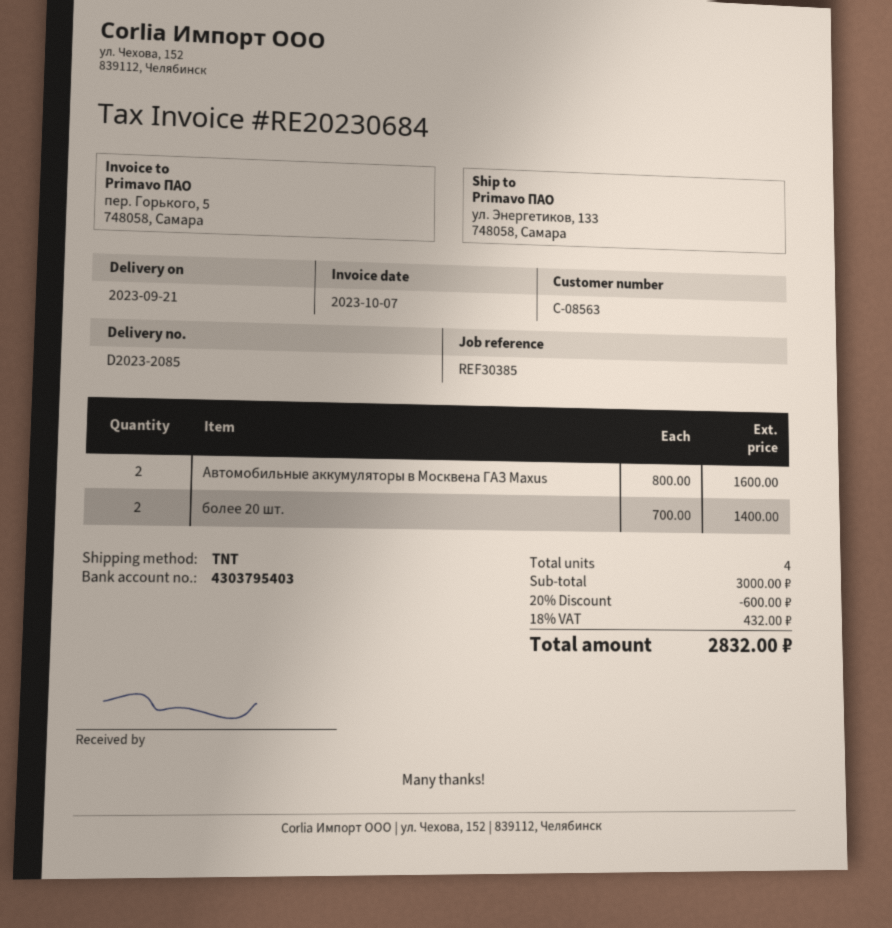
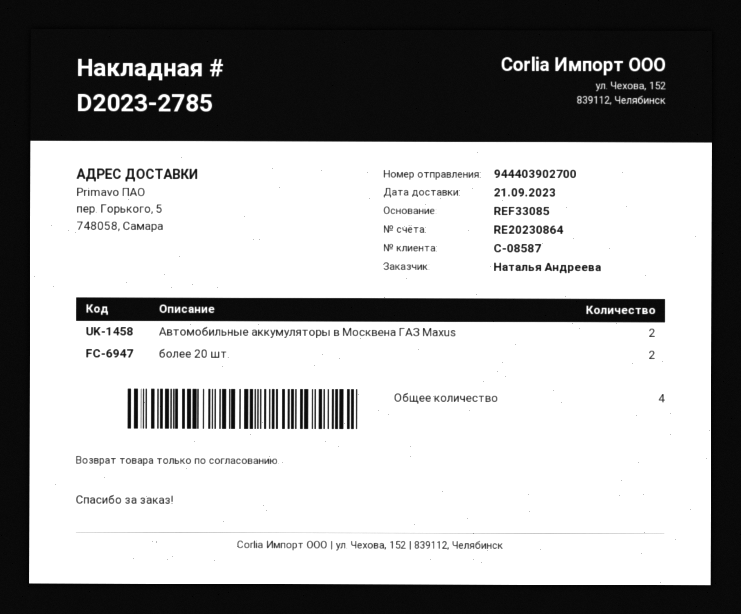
delivery note number: D2023-2085 -> D2023-2785
invoice number: RE20230684 -> RE20230864
customer number: C-08563 -> C-08587
reference: REF30385 -> REF33085
ship to: ул. Энергетиков, 133, 748058, Самара -> пер. Горького, 5, 748058, Самара

